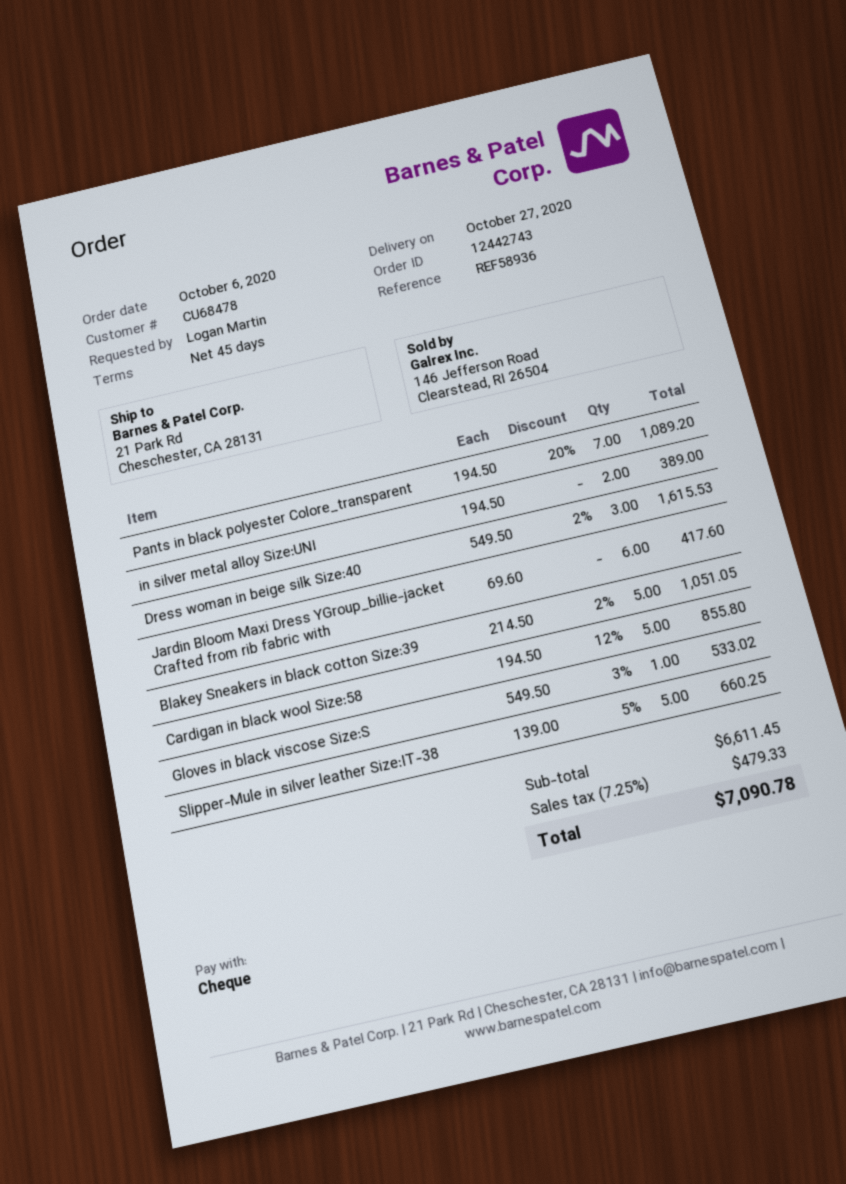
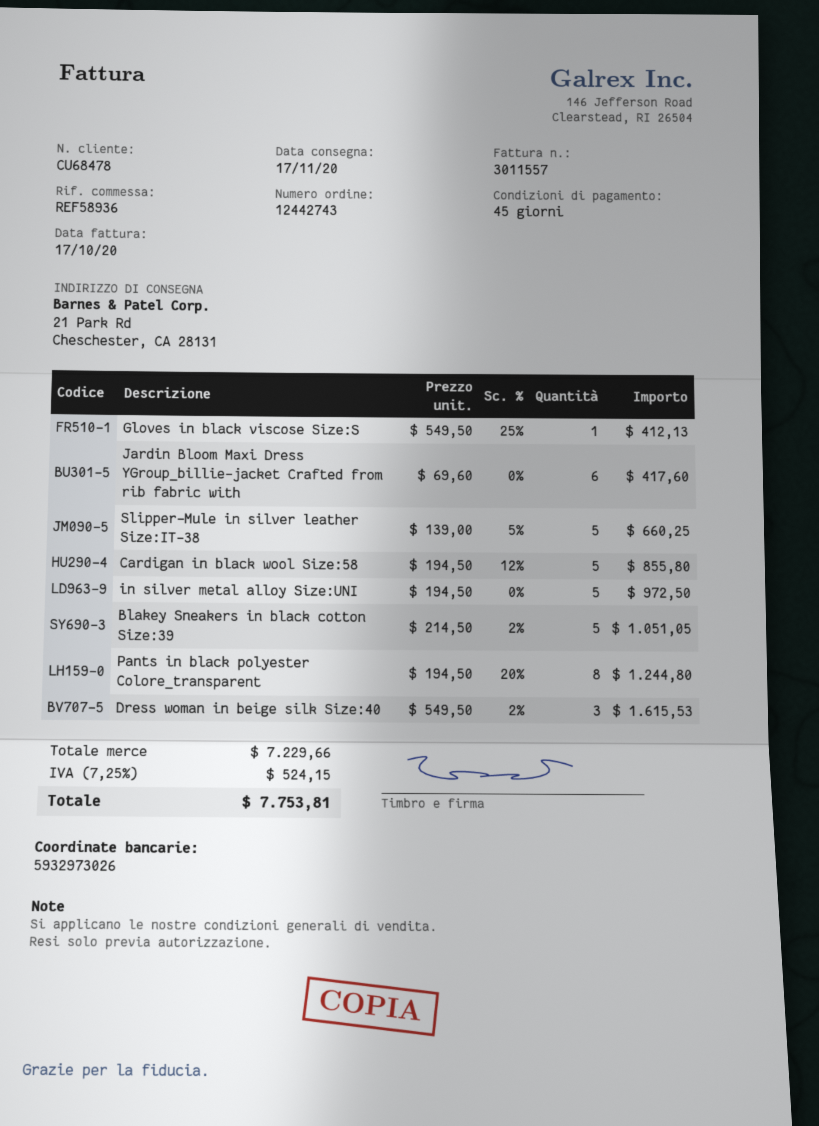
delivery date: 2020-10-27 -> 2020-11-17
Pants in black polyester Colore_transparent: 7 x 194.50 - 20% = 1089.20 -> 8 x 194.50 - 20% = 1244.80
in silver metal alloy Size:UNI: 2 x 194.50 = 389.00 -> 5 x 194.50 = 972.50
Gloves in black viscose Size:S: 1 x 549.50 - 3% = 533.02 -> 1 x 549.50 - 25% = 412.13
subtotal: 6611.45 -> 7229.66
tax: 7.25% = 479.33 -> 7.25% = 524.15
total: 7090.78 -> 7753.81

